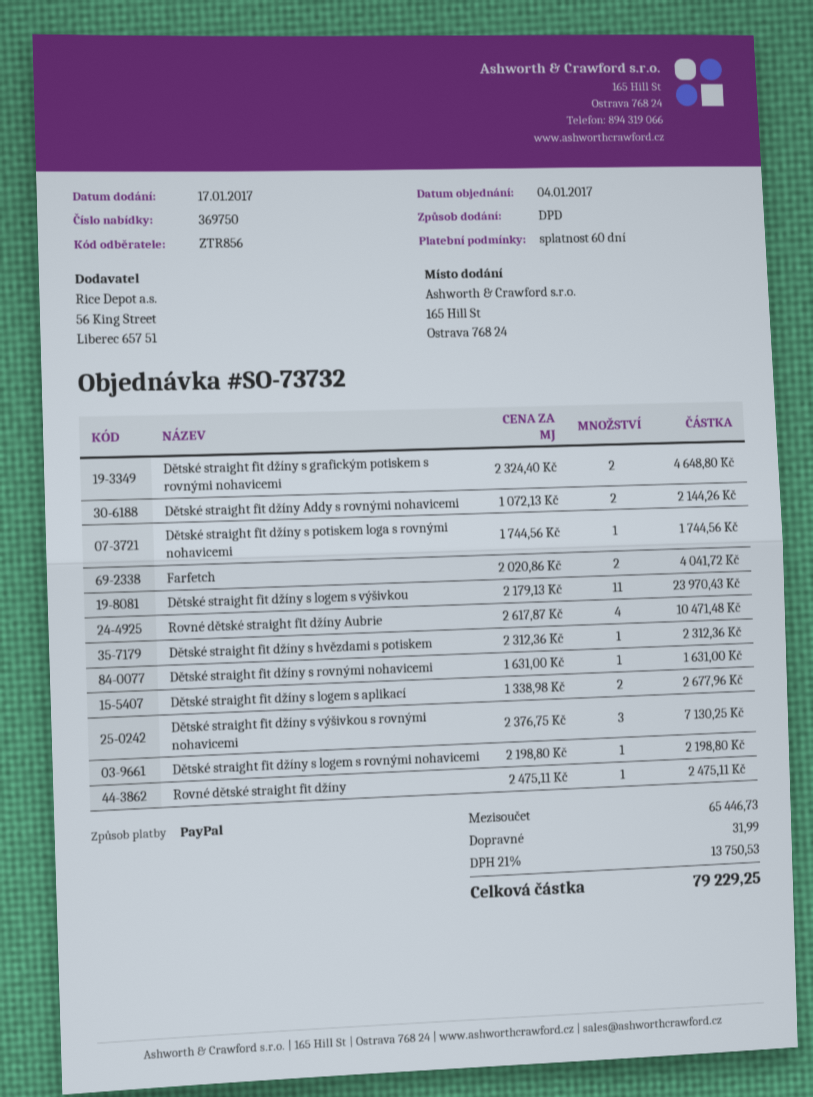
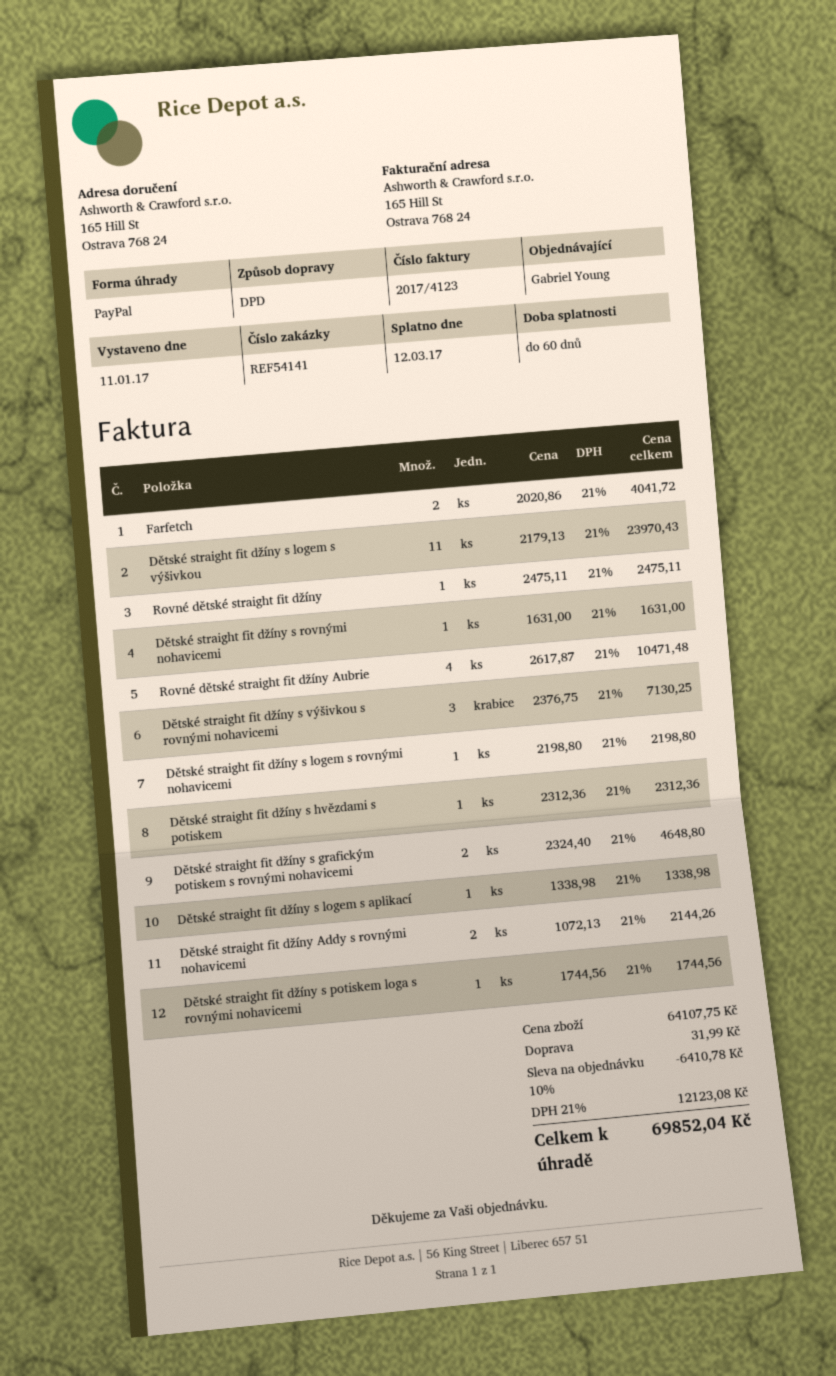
Dětské straight fit džíny s logem s aplikací: 2 x 1338.98 = 2677.96 -> 1 x 1338.98 = 1338.98
subtotal: 65446.73 -> 64107.75
discount: none -> 10% = 6410.78
tax: 21% = 13750.53 -> 21% = 12123.08
total: 79229.25 -> 69852.04

